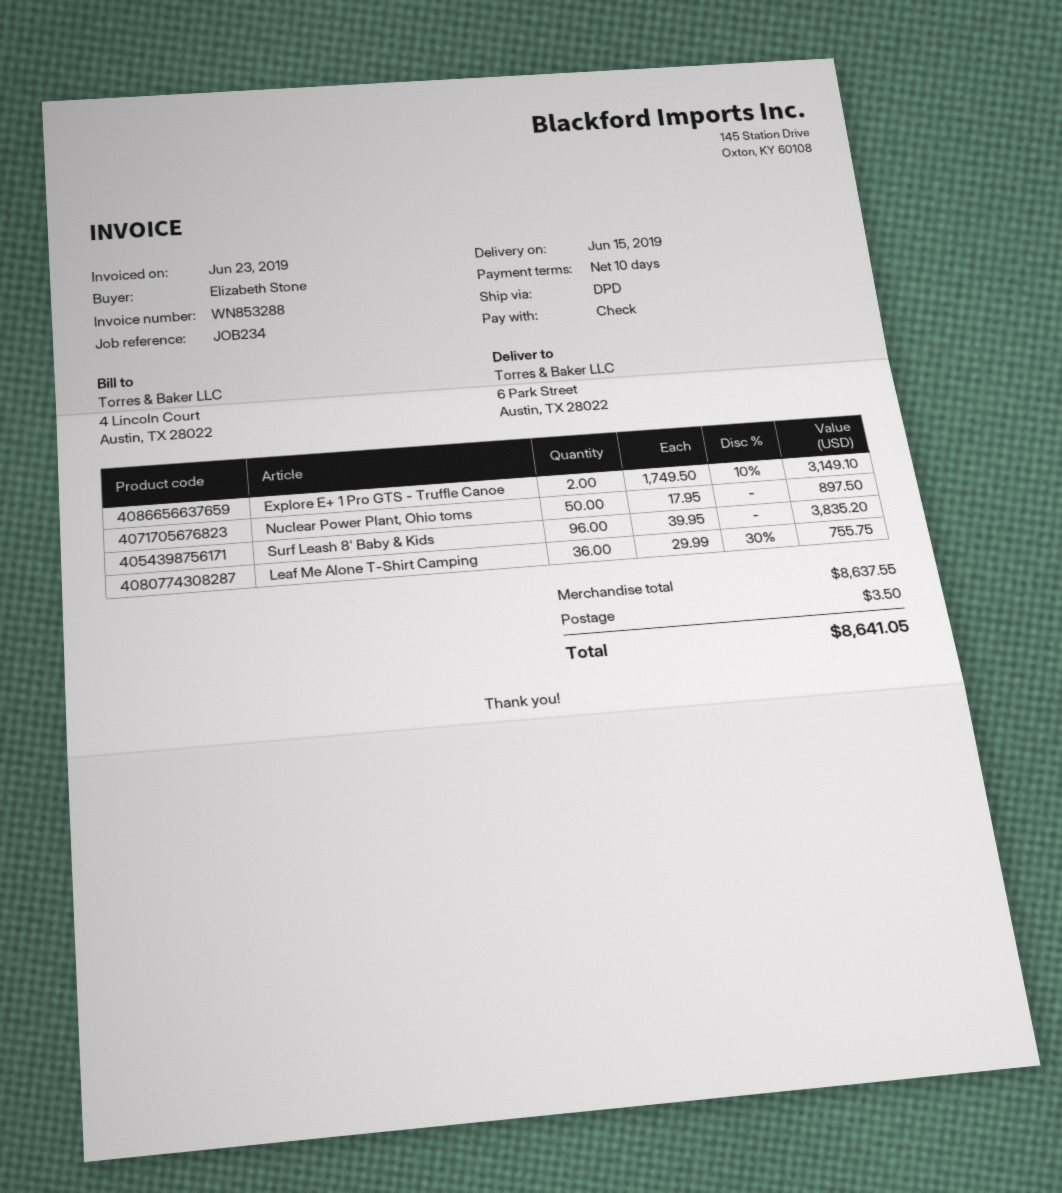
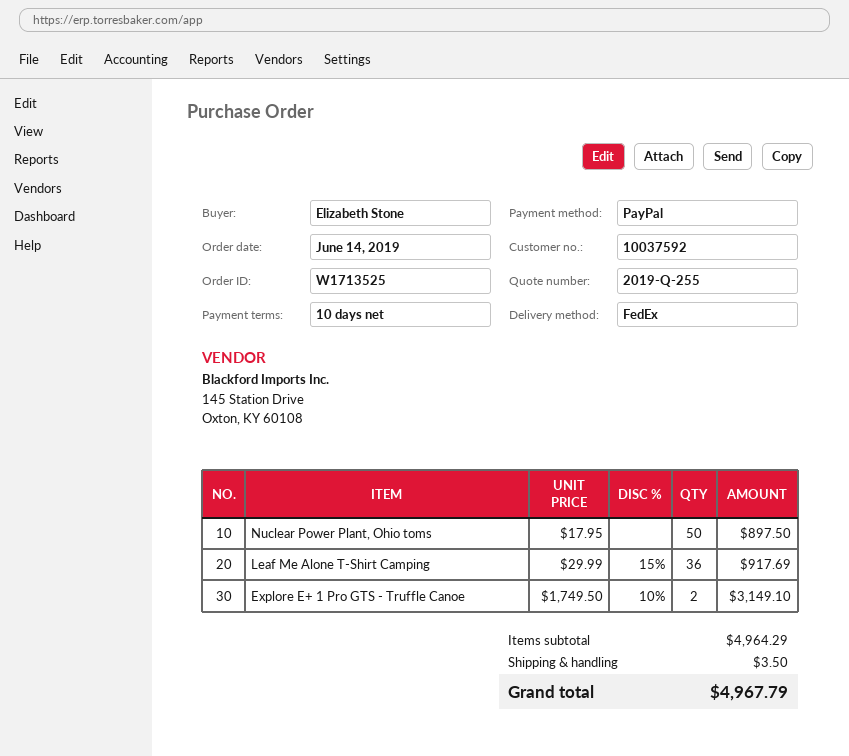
payment method: cheque -> PayPal
shipping method: DPD -> FedEx
Surf Leash 8' Baby & Kids: 96 x 39.95 = 3835.20 -> none
Leaf Me Alone T-Shirt Camping: 36 x 29.99 - 30% = 755.75 -> 36 x 29.99 - 15% = 917.69
subtotal: 8637.55 -> 4964.29
total: 8641.05 -> 4967.79

